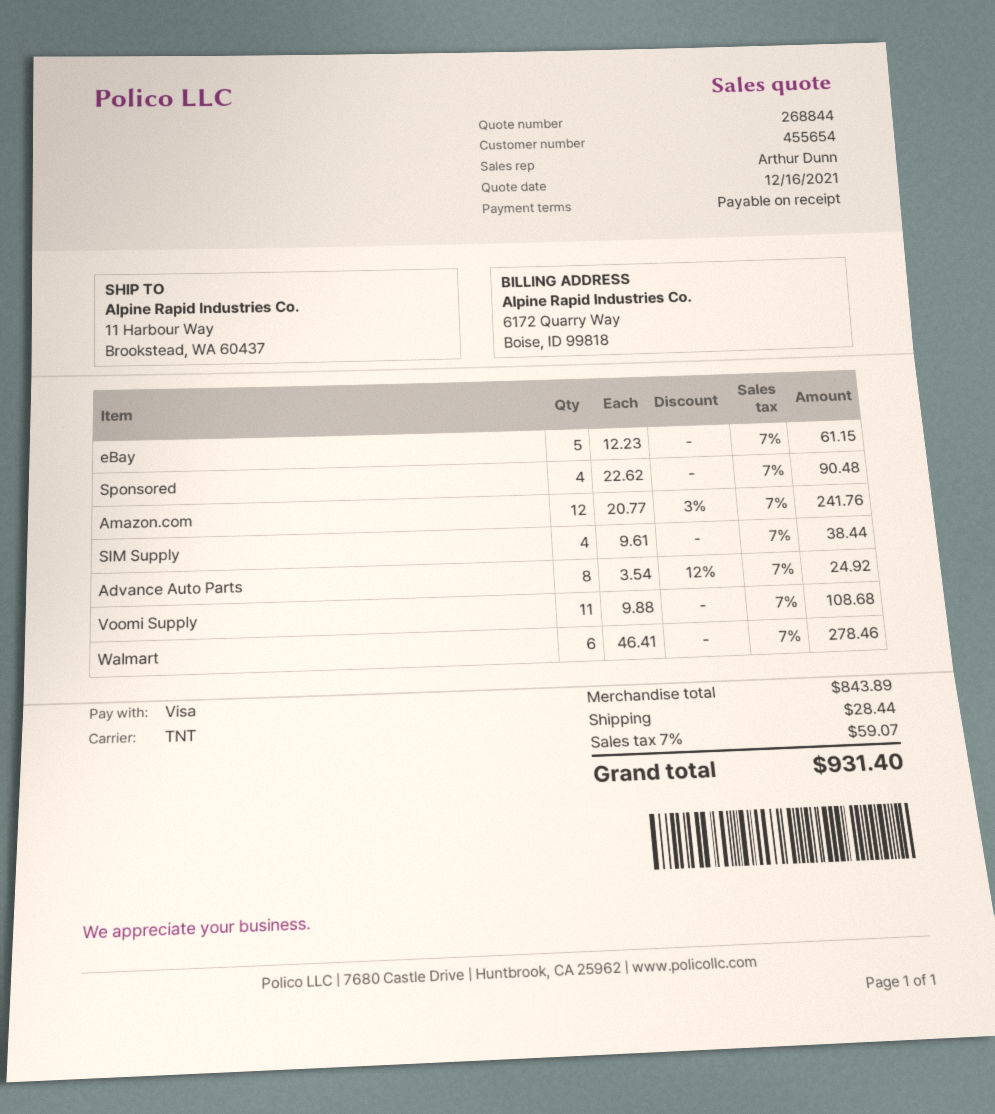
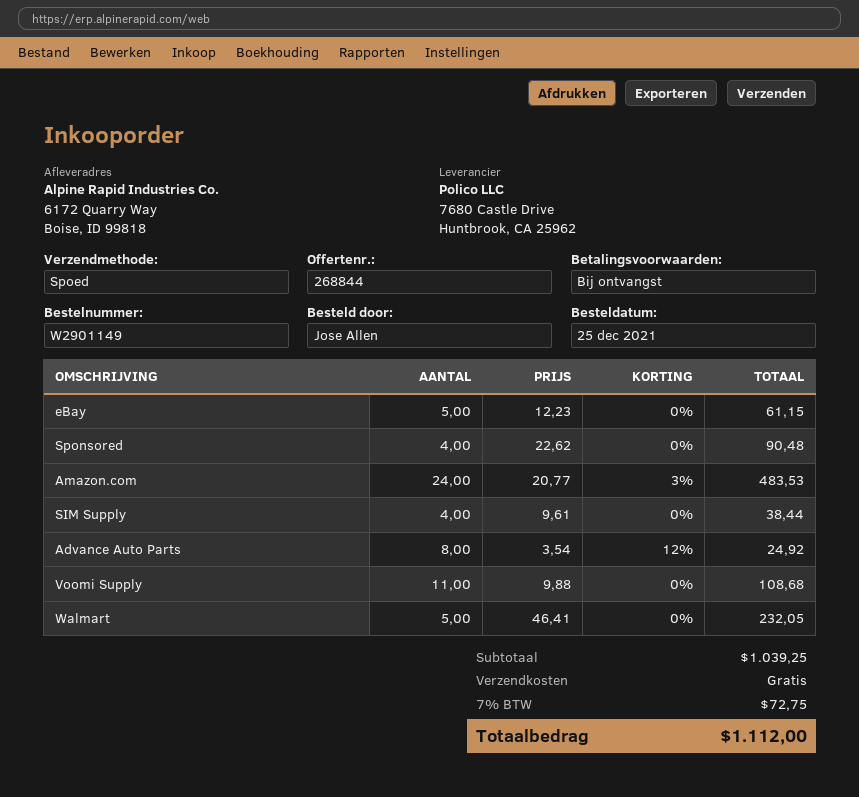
shipping method: TNT -> express
ship to: 11 Harbour Way, Brookstead, WA 60437 -> 6172 Quarry Way, Boise, ID 99818
Amazon.com: 12 x 20.77 - 3% = 241.76 -> 24 x 20.77 - 3% = 483.53
Walmart: 6 x 46.41 = 278.46 -> 5 x 46.41 = 232.05
subtotal: 843.89 -> 1039.25
shipping: 28.44 -> 0.00
tax: 7% = 59.07 -> 7% = 72.75
total: 931.40 -> 1112.00

